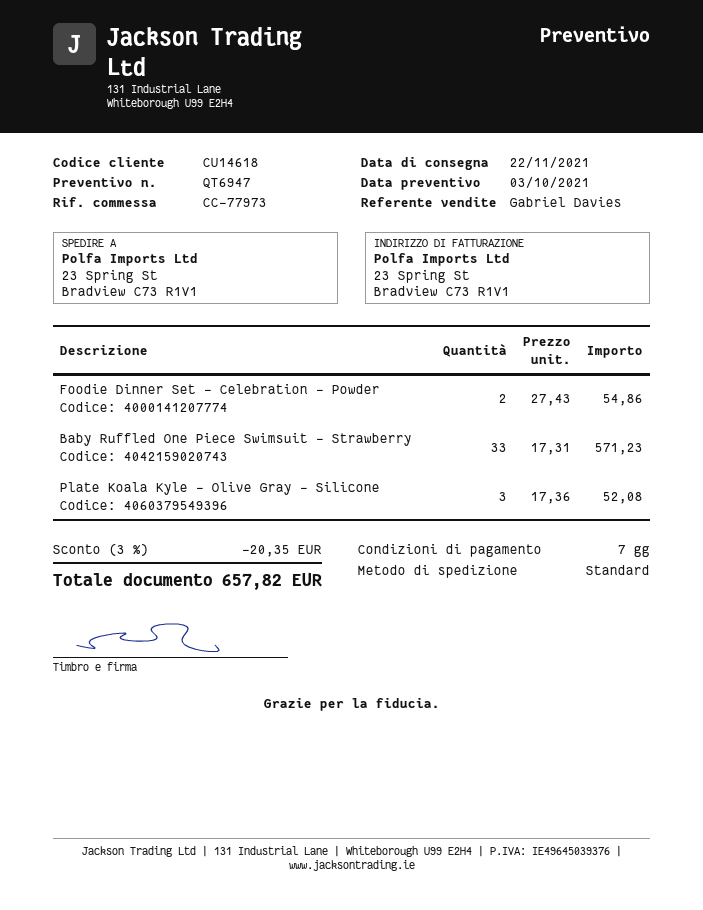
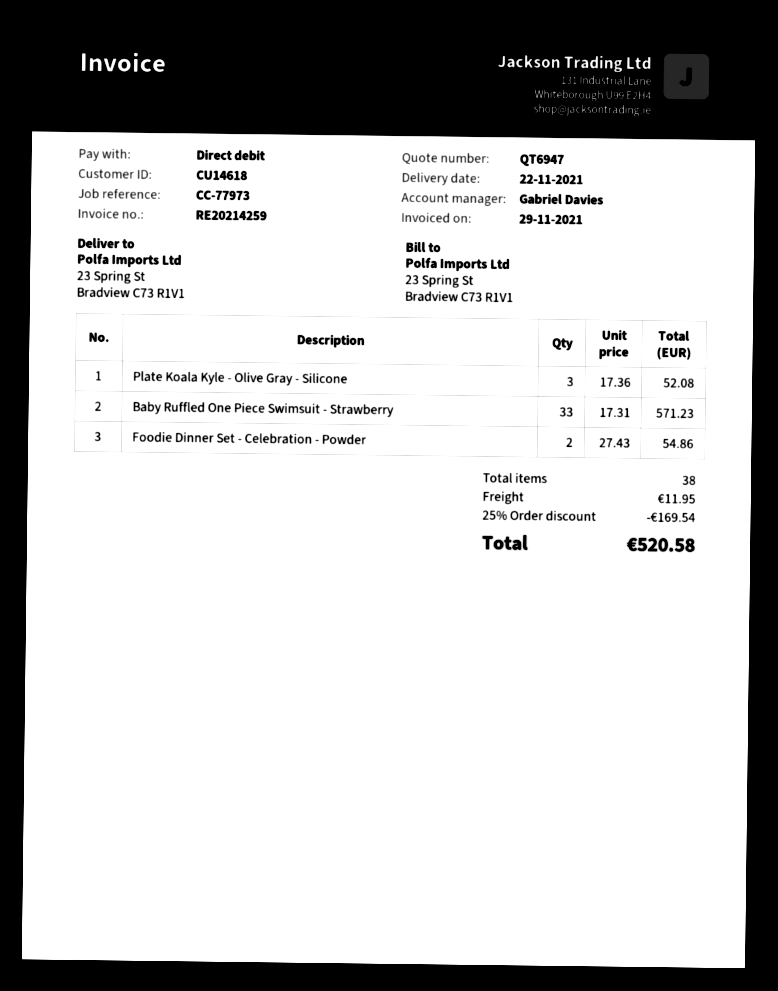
discount: 3% = 20.35 -> 25% = 169.54
shipping: none -> 11.95
total: 657.82 -> 520.58

